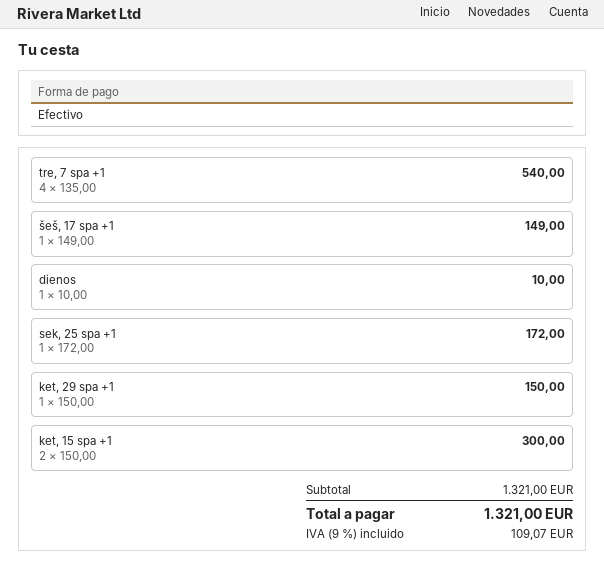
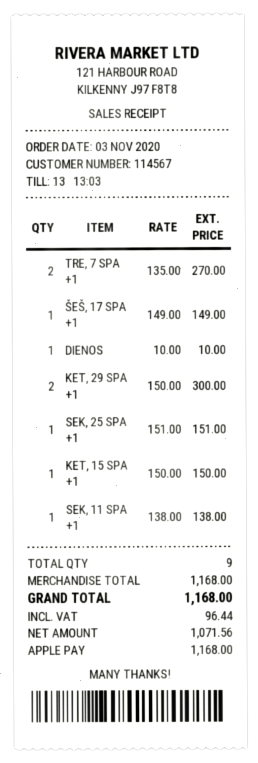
payment method: cash -> Apple Pay
tre, 7 spa +1: 4 x 135.00 = 540.00 -> 2 x 135.00 = 270.00
sek, 25 spa +1: 1 x 172.00 = 172.00 -> 1 x 151.00 = 151.00
ket, 29 spa +1: 1 x 150.00 = 150.00 -> 2 x 150.00 = 300.00
ket, 15 spa +1: 2 x 150.00 = 300.00 -> 1 x 150.00 = 150.00
SEK, 11 SPA +1: none -> 1 x 138.00 = 138.00
subtotal: 1321.00 -> 1168.00
tax: 109.07 -> 96.44
total: 1321.00 -> 1168.00

